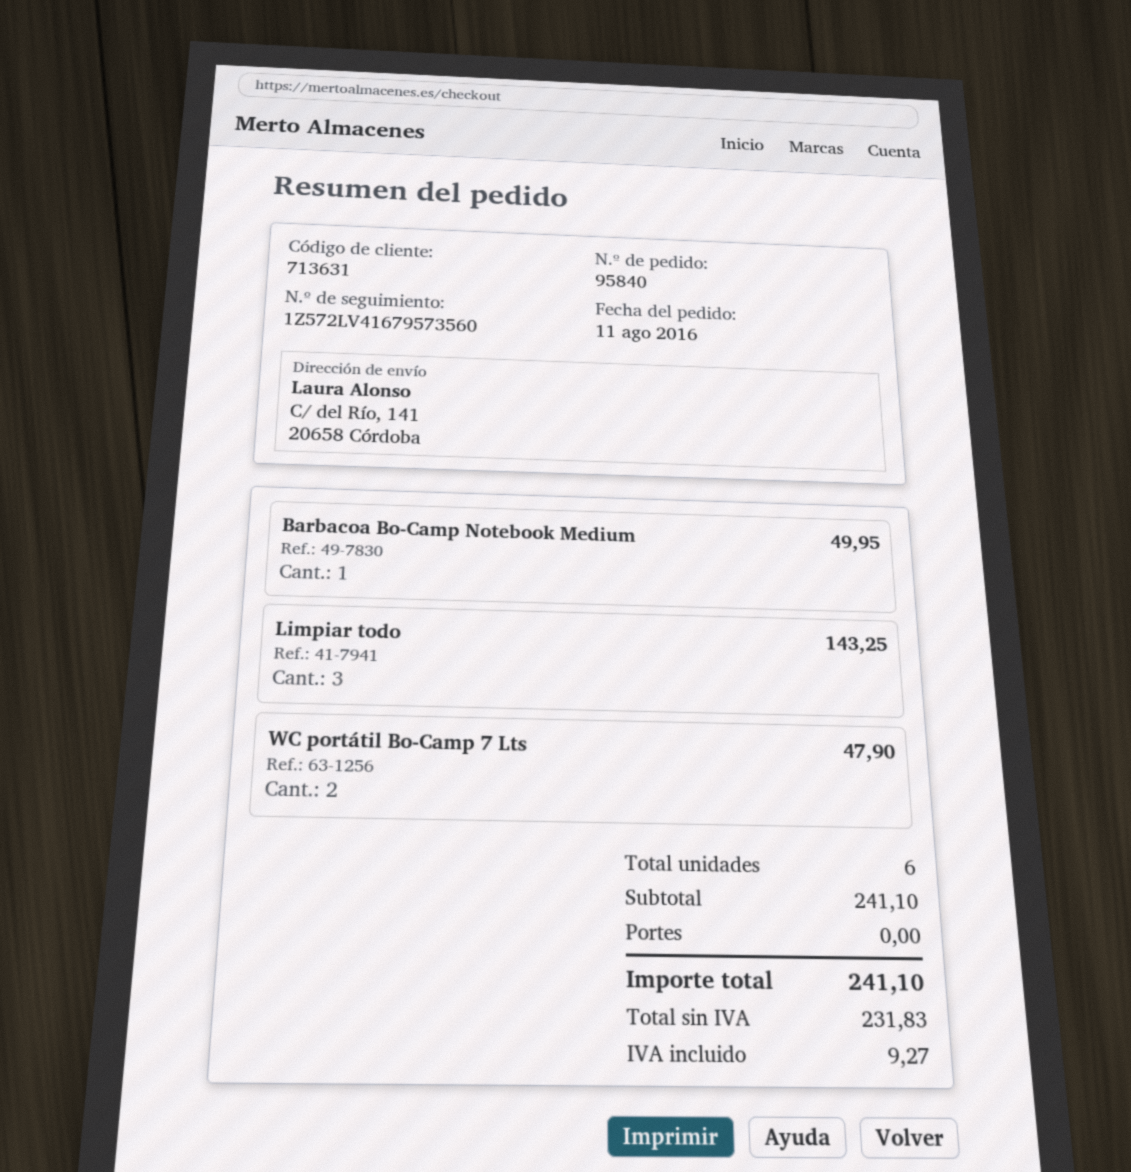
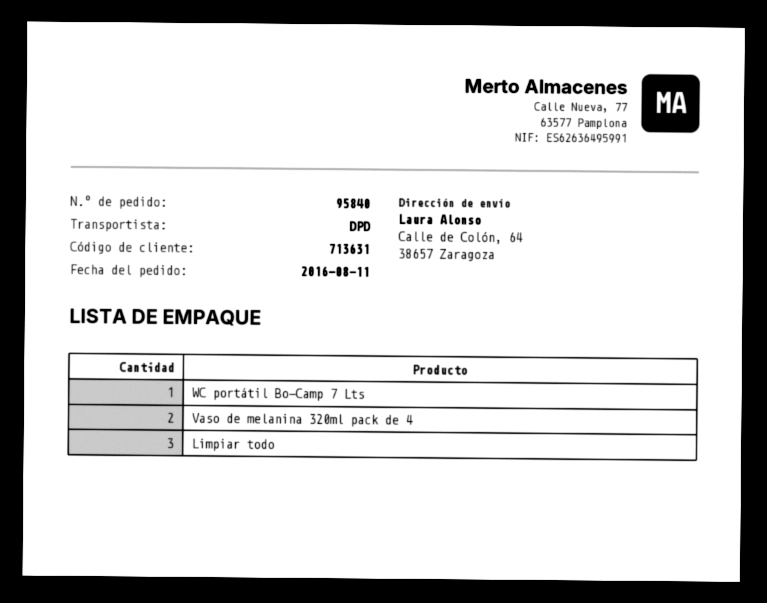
ship to: C/ del Río, 141, 20658 Córdoba -> Calle de Colón, 64, 38657 Zaragoza
Barbacoa Bo-Camp Notebook Medium: 1 -> none
WC portátil Bo-Camp 7 Lts: 2 -> 1
Vaso de melanina 320ml pack de 4: none -> 2

